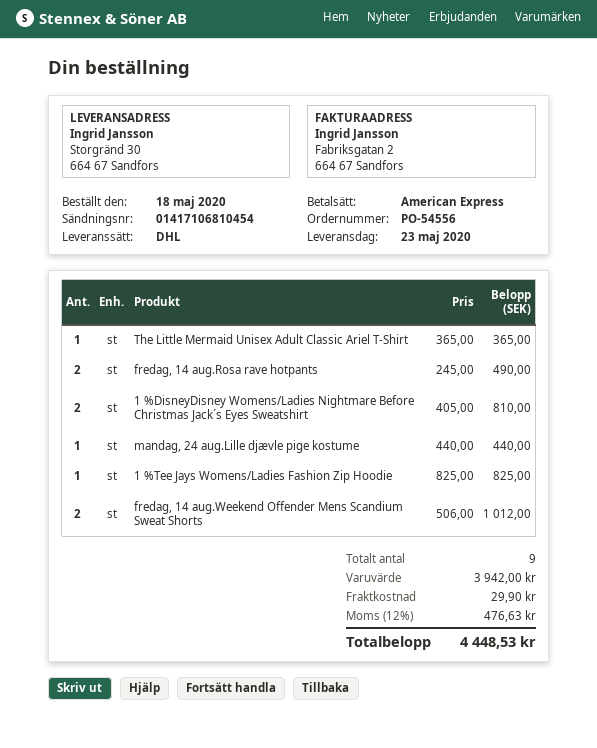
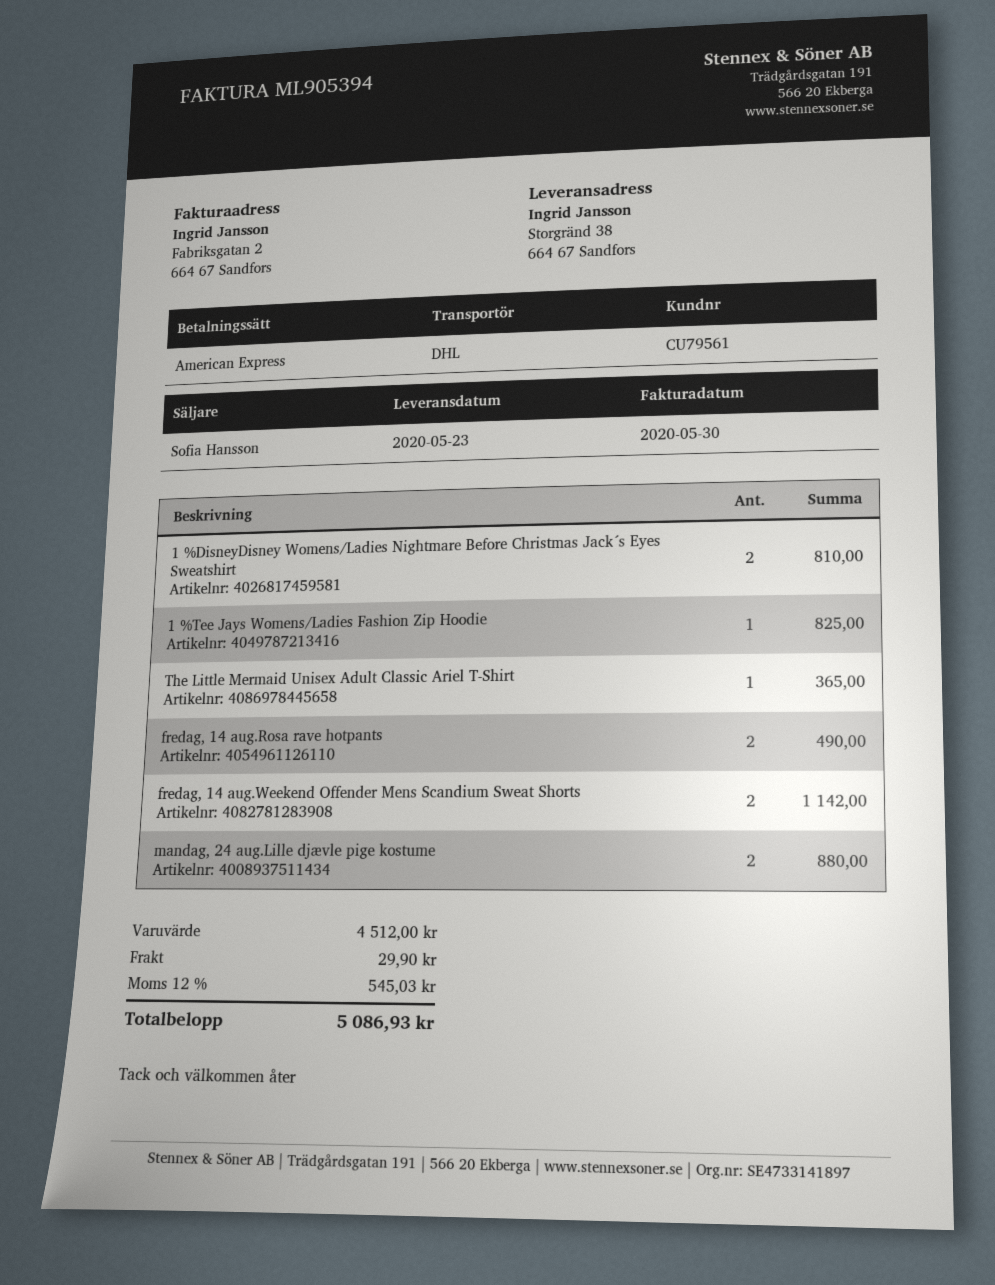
ship to: Storgränd 30, 664 67 Sandfors -> Storgränd 38, 664 67 Sandfors
mandag, 24 aug.Lille djævle pige kostume: 1 for 440.00 -> 2 for 880.00
fredag, 14 aug.Weekend Offender Mens Scandium Sweat Shorts: 2 for 1012.00 -> 2 for 1142.00
subtotal: 3942.00 -> 4512.00
tax: 12% = 476.63 -> 12% = 545.03
total: 4448.53 -> 5086.93

